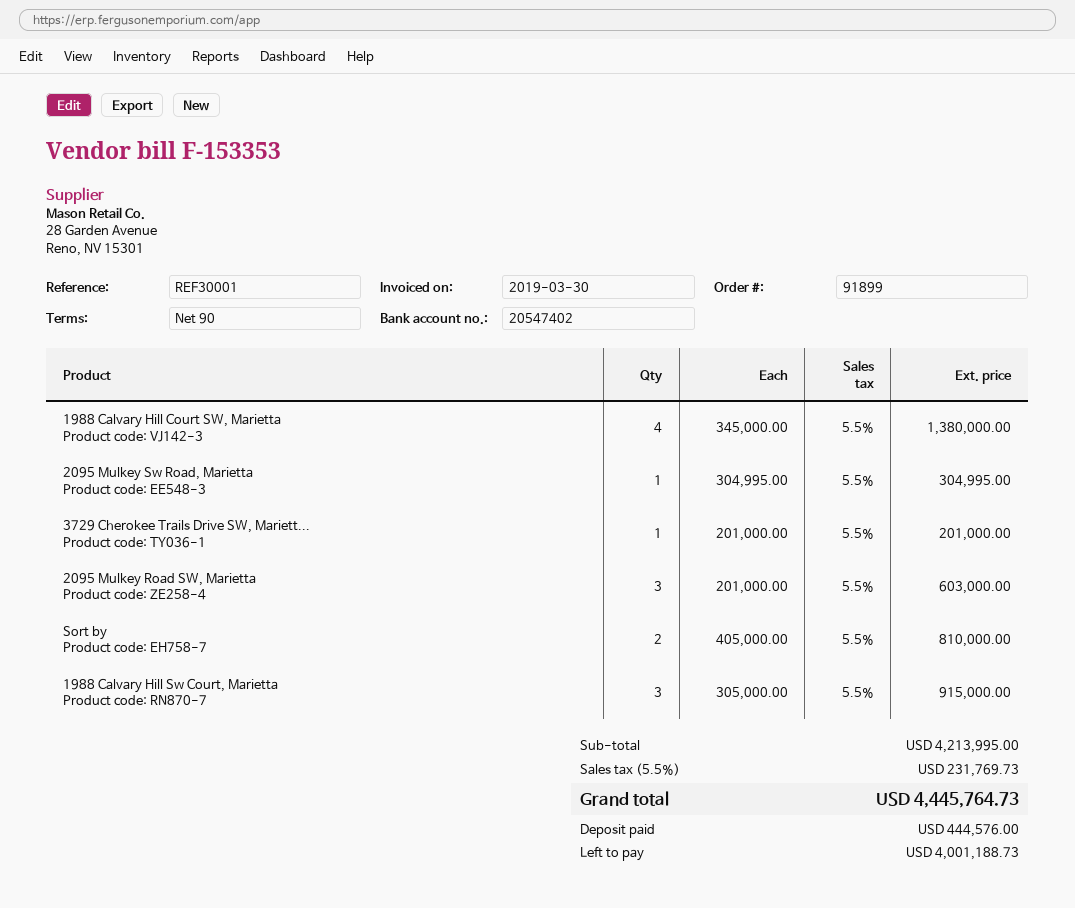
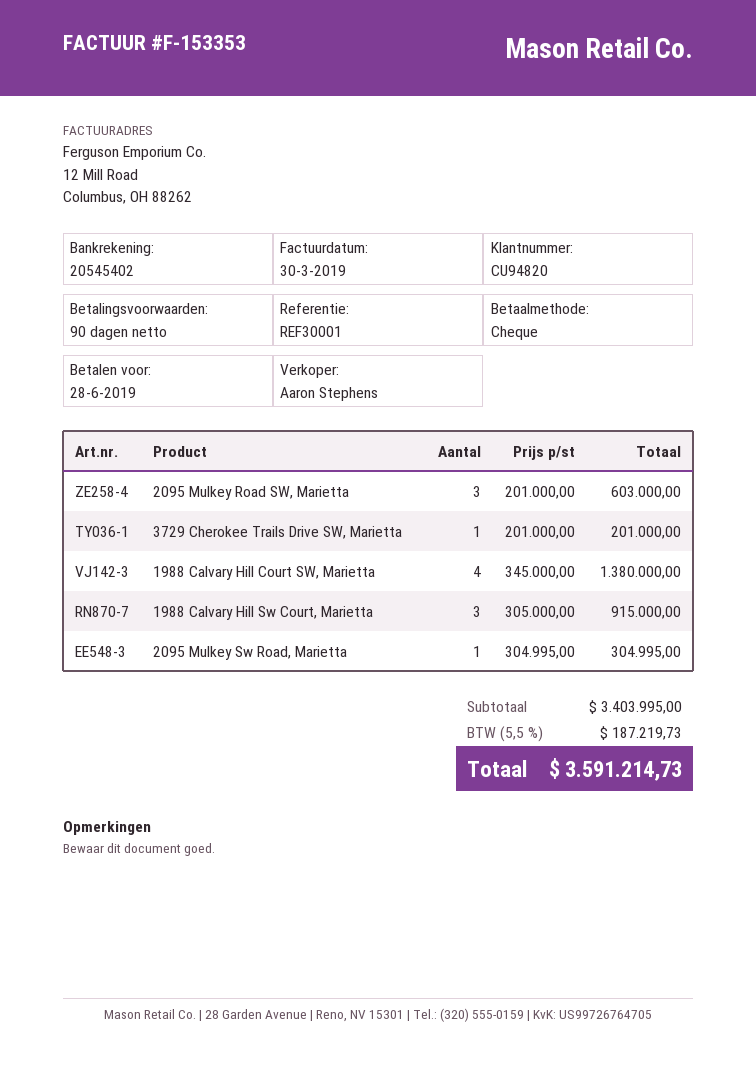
bank account: 20547402 -> 20545402
Sort by: 2 x 405000.00 = 810000.00 -> none
subtotal: 4213995.00 -> 3403995.00
tax: 5.5% = 231769.73 -> 5.5% = 187219.73
total: 4445764.73 -> 3591214.73

